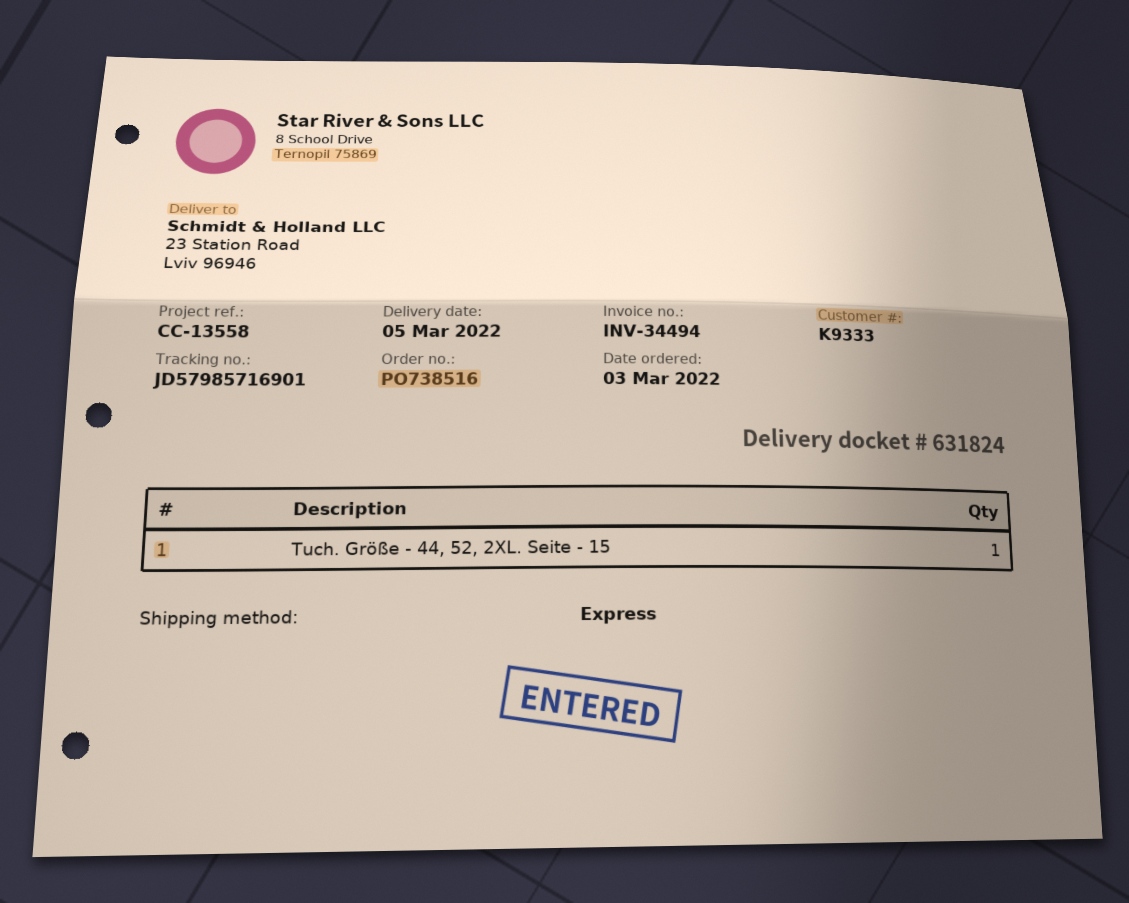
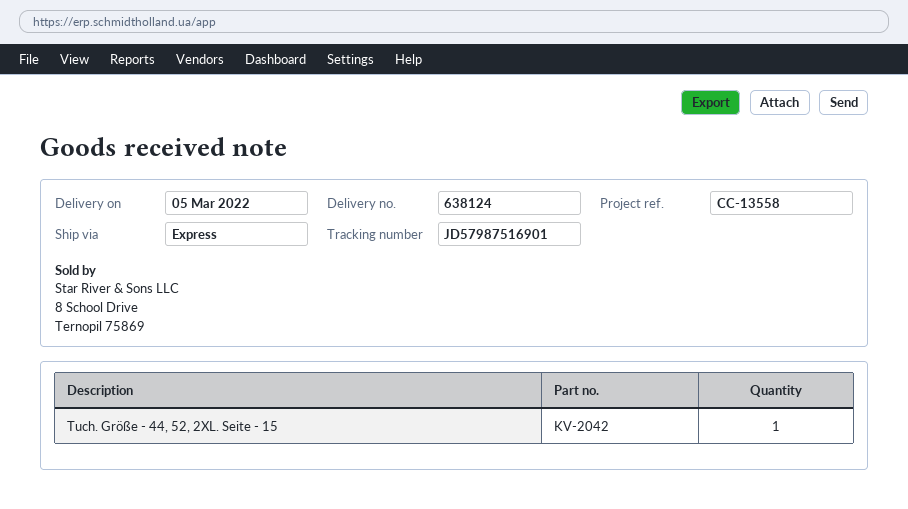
delivery note number: 631824 -> 638124
tracking number: JD57985716901 -> JD57987516901

